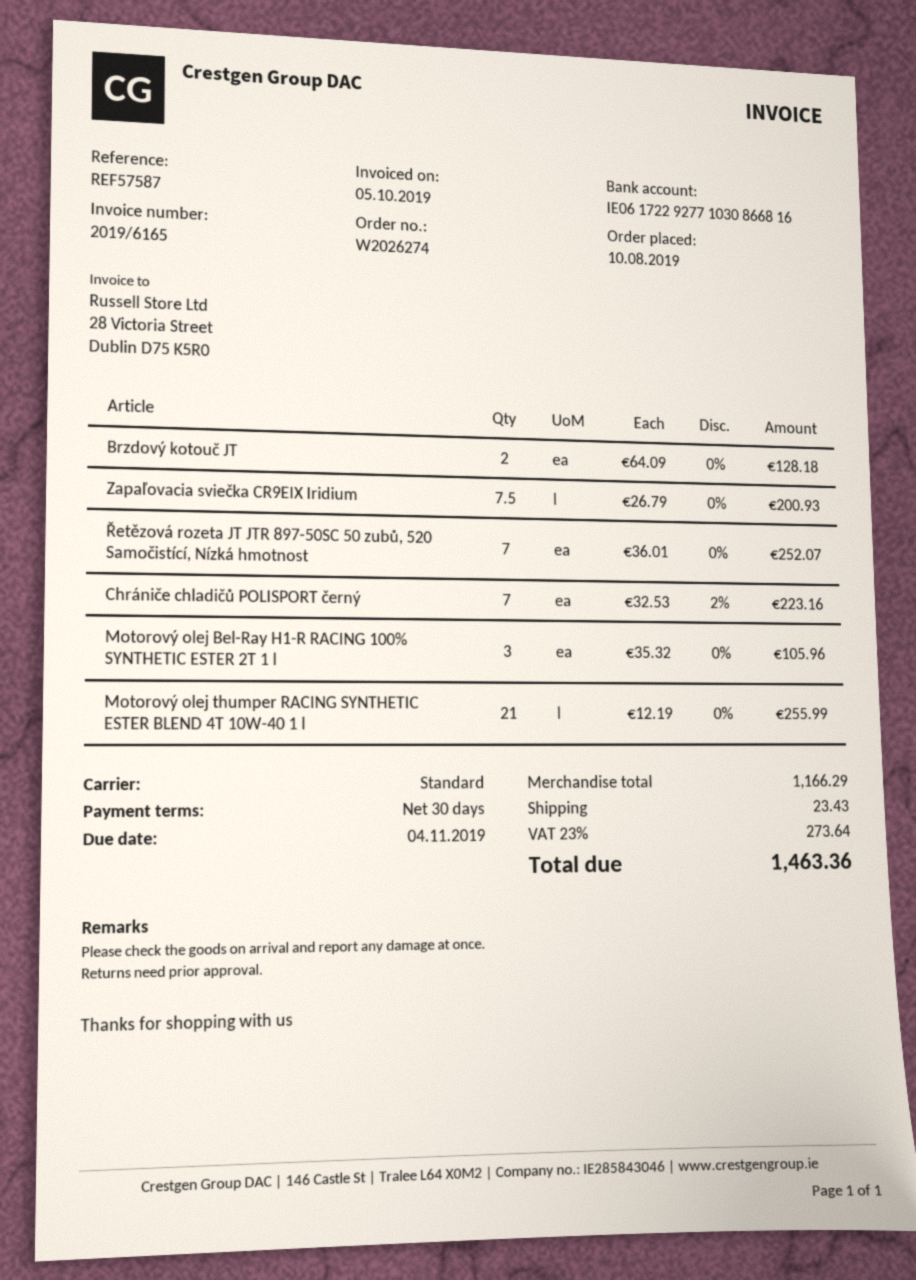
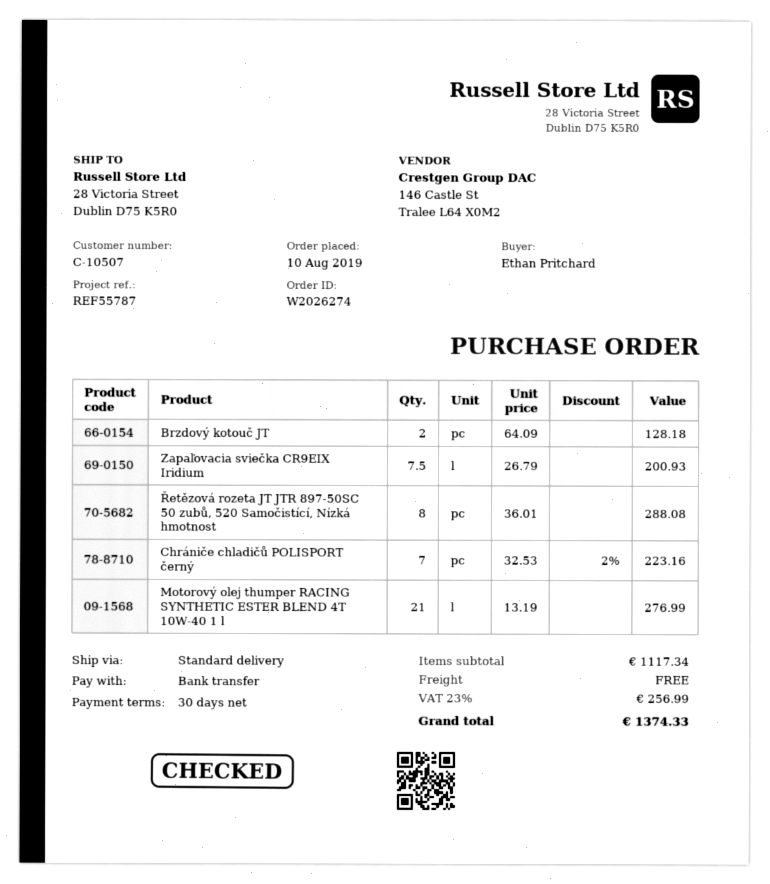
reference: REF57587 -> REF55787
Řetězová rozeta JT JTR 897-50SC 50 zubů, 520 Samočistící, Nízká hmotnost: 7 x 36.01 = 252.07 -> 8 x 36.01 = 288.08
Motorový olej Bel-Ray H1-R RACING 100% SYNTHETIC ESTER 2T 1 l: 3 x 35.32 = 105.96 -> none
Motorový olej thumper RACING SYNTHETIC ESTER BLEND 4T 10W-40 1 l: 21 x 12.19 = 255.99 -> 21 x 13.19 = 276.99
subtotal: 1166.29 -> 1117.34
shipping: 23.43 -> 0.00
tax: 23% = 273.64 -> 23% = 256.99
total: 1463.36 -> 1374.33

